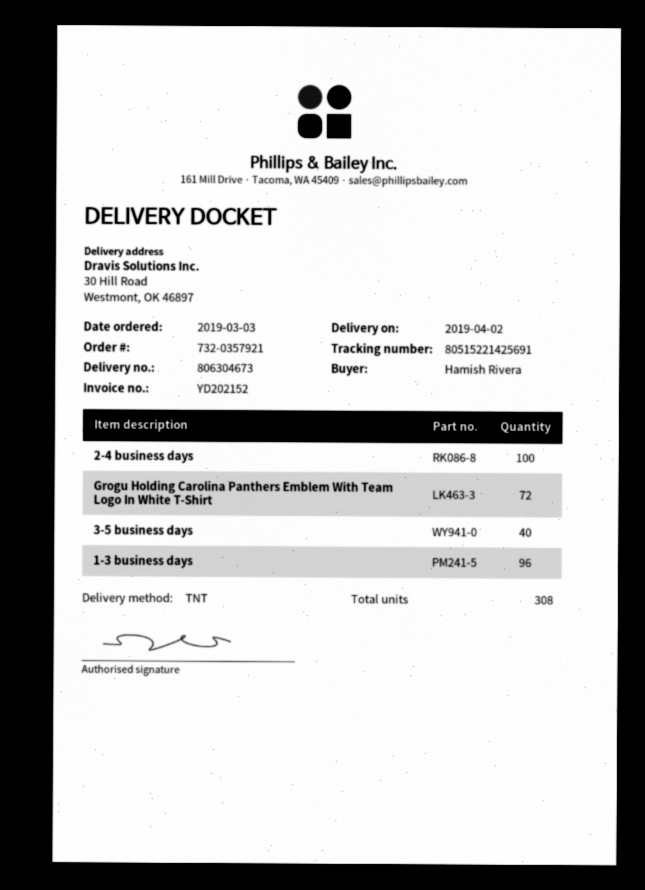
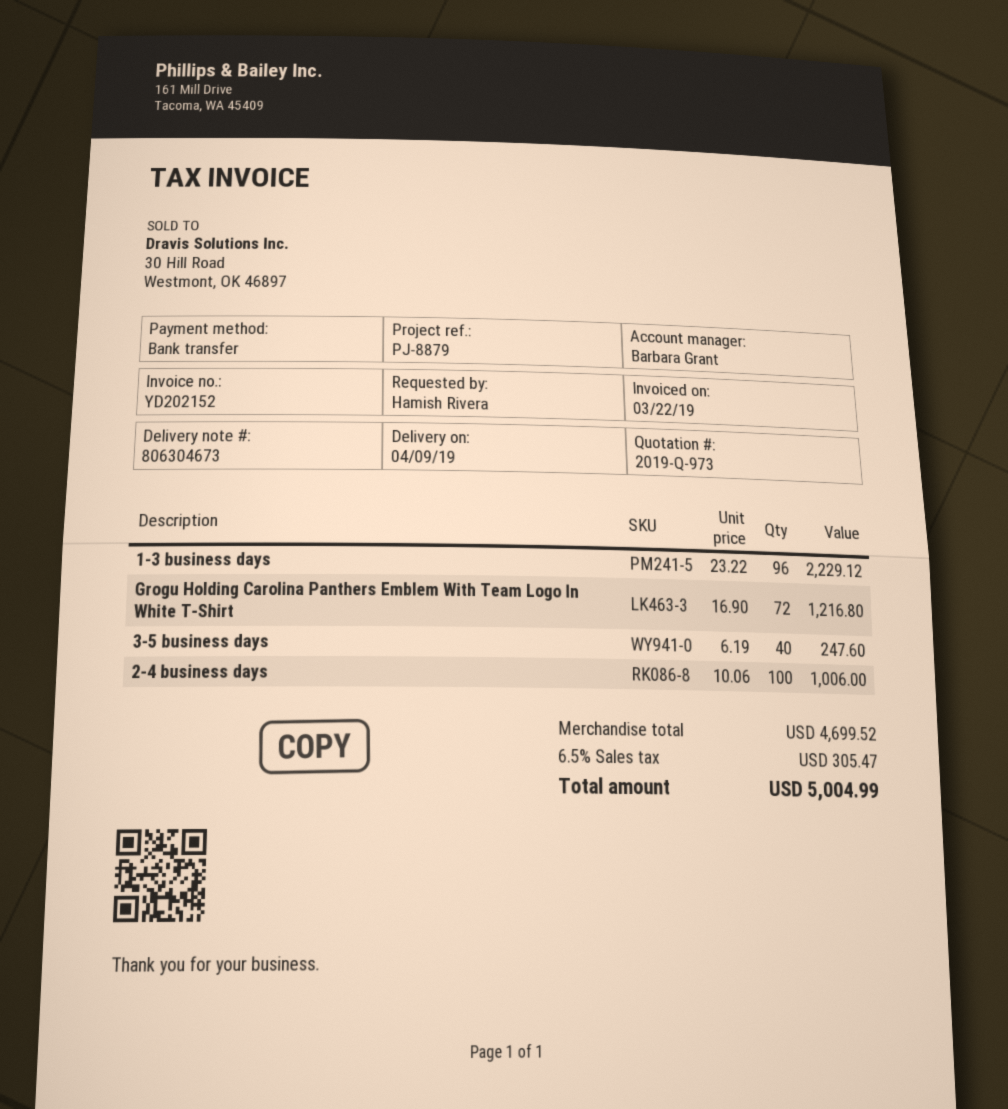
delivery date: 2019-04-02 -> 2019-04-09

